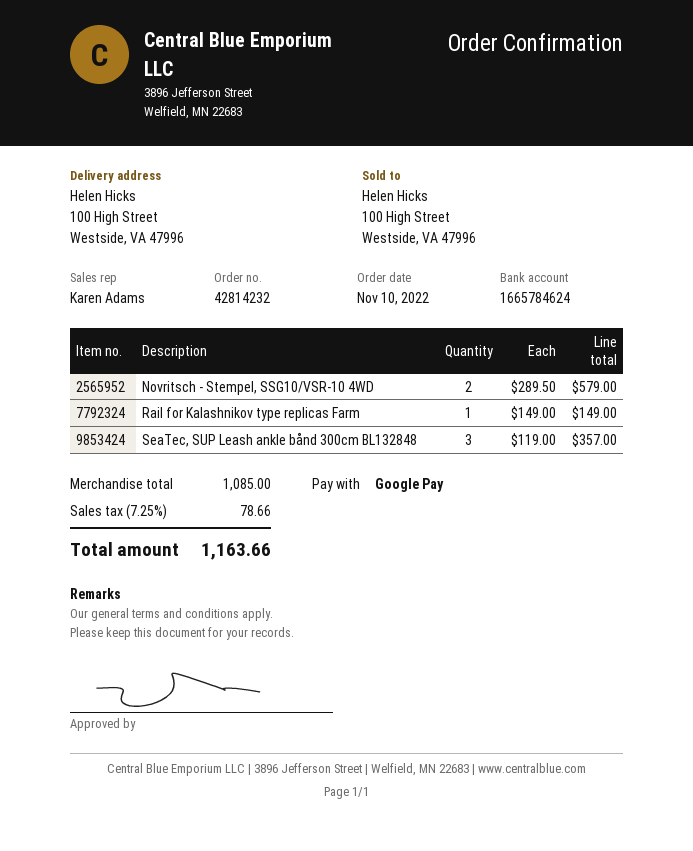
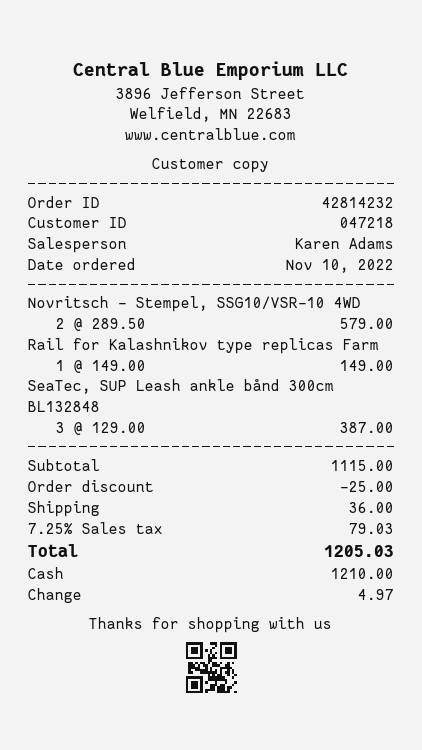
payment method: Google Pay -> cash
SeaTec, SUP Leash ankle bånd 300cm BL132848: 3 x 119.00 = 357.00 -> 3 x 129.00 = 387.00
subtotal: 1085.00 -> 1115.00
discount: none -> 25.00
shipping: none -> 36.00
tax: 7.25% = 78.66 -> 7.25% = 79.03
total: 1163.66 -> 1205.03

